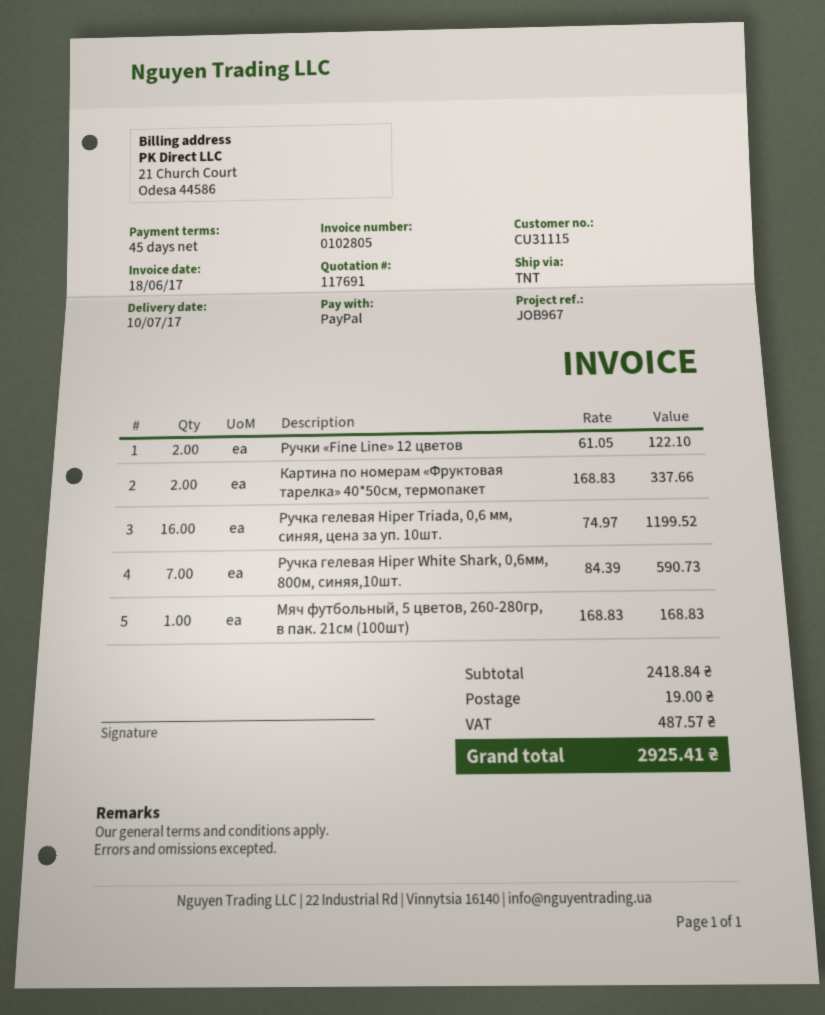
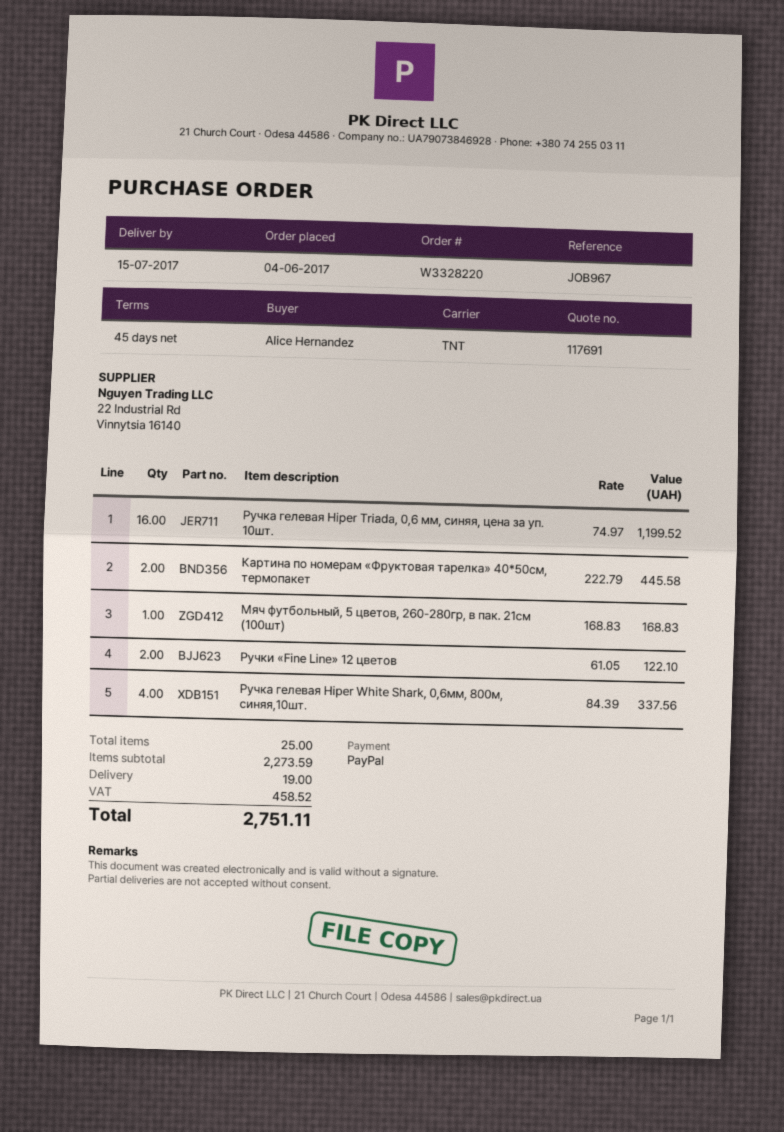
delivery date: 2017-07-10 -> 2017-07-15
Картина по номерам «Фруктовая тарелка» 40*50см, термопакет: 2 x 168.83 = 337.66 -> 2 x 222.79 = 445.58
Ручка гелевая Hiper White Shark, 0,6мм, 800м, синяя,10шт.: 7 x 84.39 = 590.73 -> 4 x 84.39 = 337.56
subtotal: 2418.84 -> 2273.59
tax: 487.57 -> 458.52
total: 2925.41 -> 2751.11

